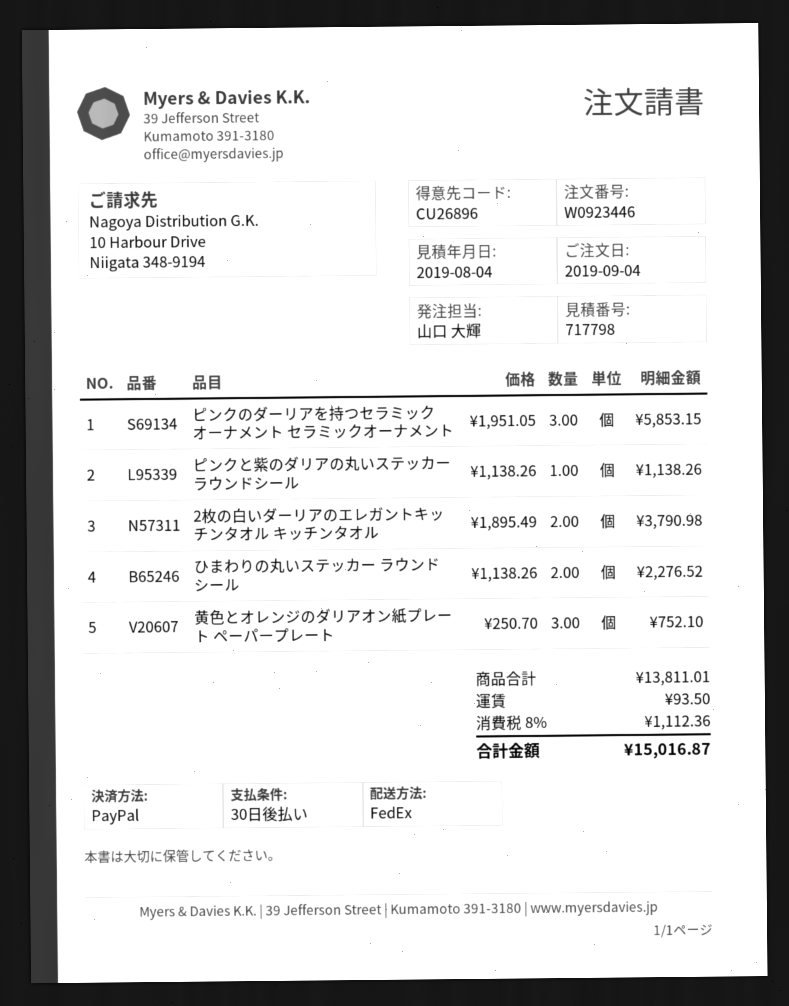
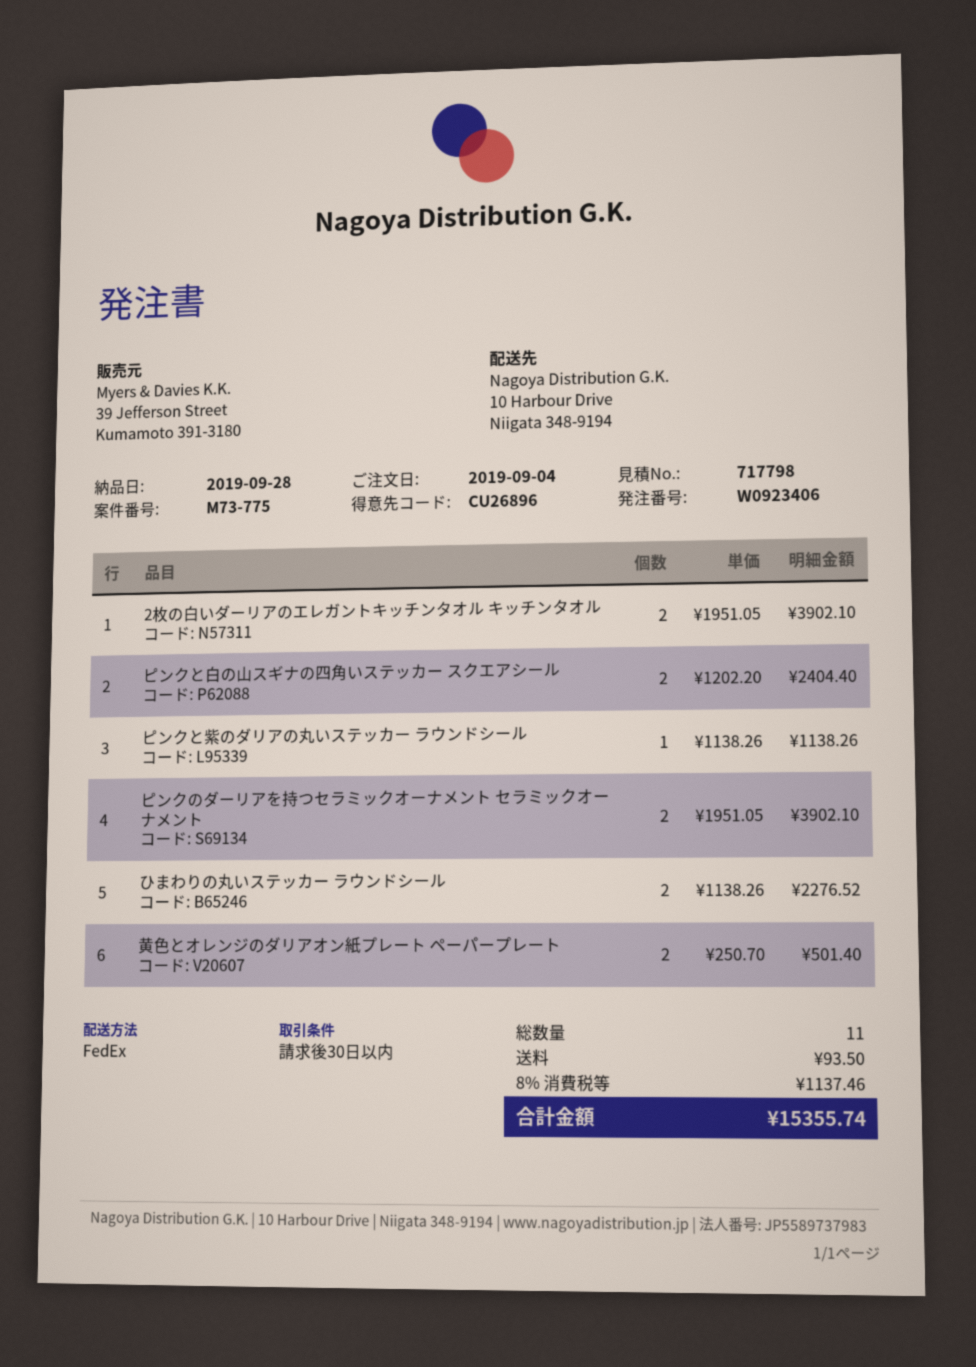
order number: W0923446 -> W0923406
ピンクのダーリアを持つセラミックオーナメント セラミックオーナメント: 3 x 1951.05 = 5853.15 -> 2 x 1951.05 = 3902.10
2枚の白いダーリアのエレガントキッチンタオル キッチンタオル: 2 x 1895.49 = 3790.98 -> 2 x 1951.05 = 3902.10
黄色とオレンジのダリアオン紙プレート ペーパープレート: 3 x 250.70 = 752.10 -> 2 x 250.70 = 501.40
ピンクと白の山スギナの四角いステッカー スクエアシール: none -> 2 x 1202.20 = 2404.40
tax: 8% = 1112.36 -> 8% = 1137.46
total: 15016.87 -> 15355.74

